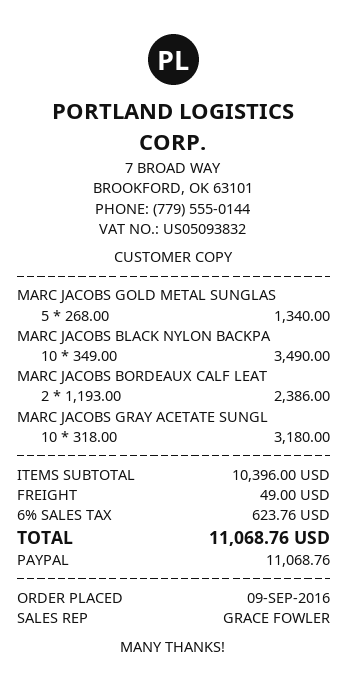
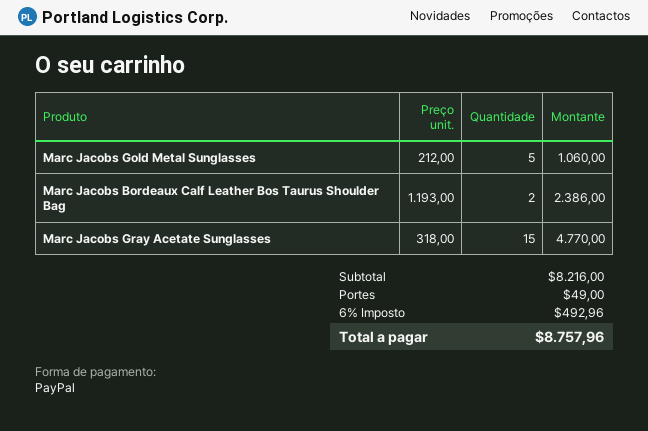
MARC JACOBS GOLD METAL SUNGLAS: 5 x 268.00 = 1340.00 -> 5 x 212.00 = 1060.00
MARC JACOBS BLACK NYLON BACKPA: 10 x 349.00 = 3490.00 -> none
MARC JACOBS GRAY ACETATE SUNGL: 10 x 318.00 = 3180.00 -> 15 x 318.00 = 4770.00
subtotal: 10396.00 -> 8216.00
tax: 6% = 623.76 -> 6% = 492.96
total: 11068.76 -> 8757.96

